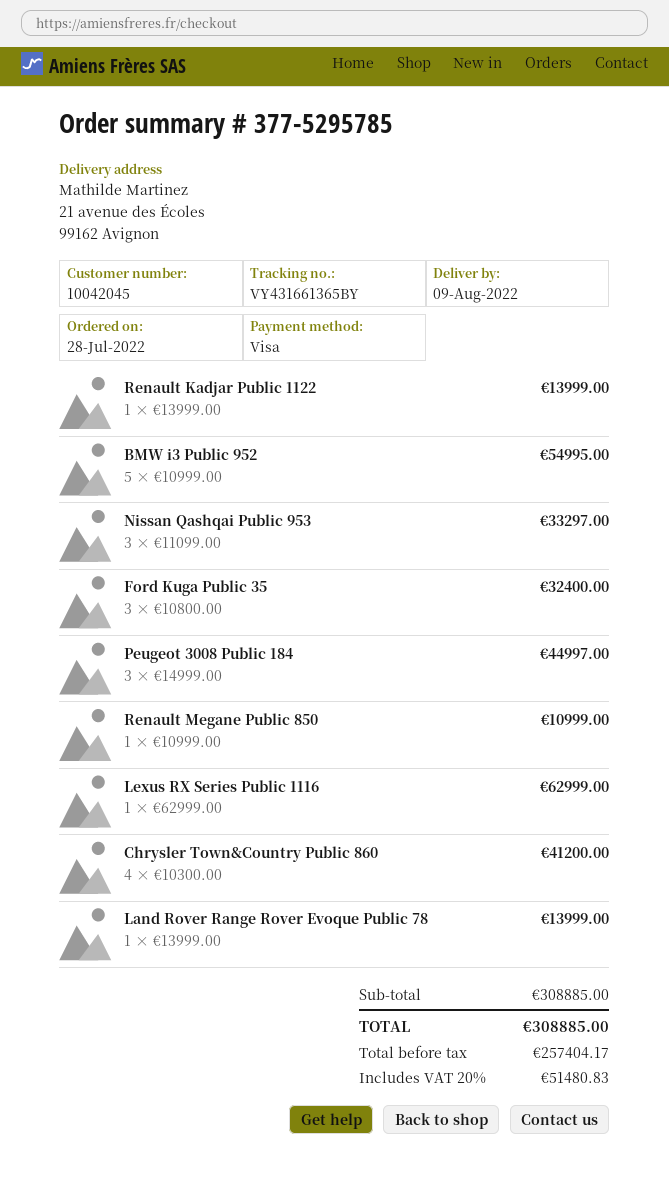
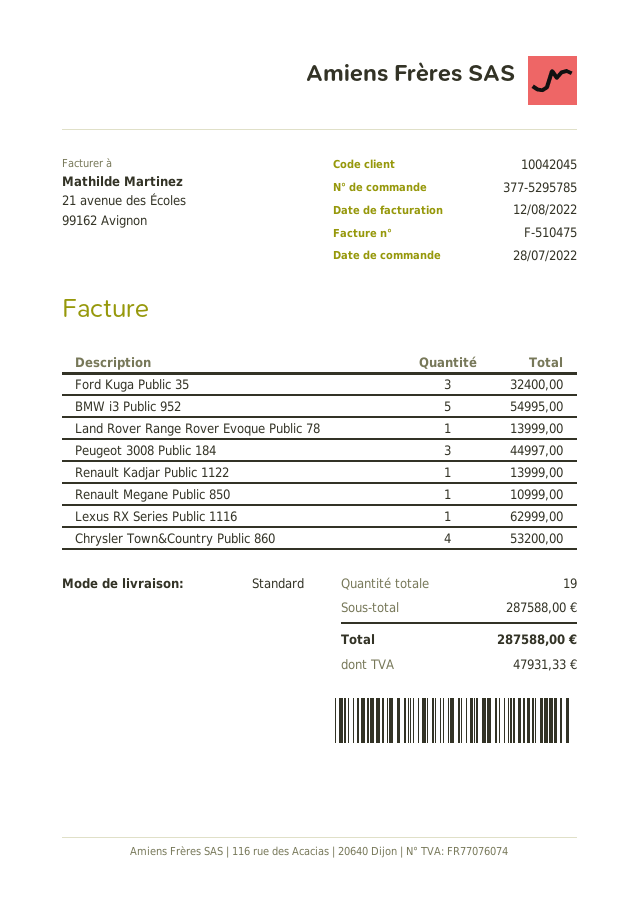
Nissan Qashqai Public 953: 3 for 33297.00 -> none
Chrysler Town&Country Public 860: 4 for 41200.00 -> 4 for 53200.00
subtotal: 308885.00 -> 287588.00
tax: 51480.83 -> 47931.33
total: 308885.00 -> 287588.00

